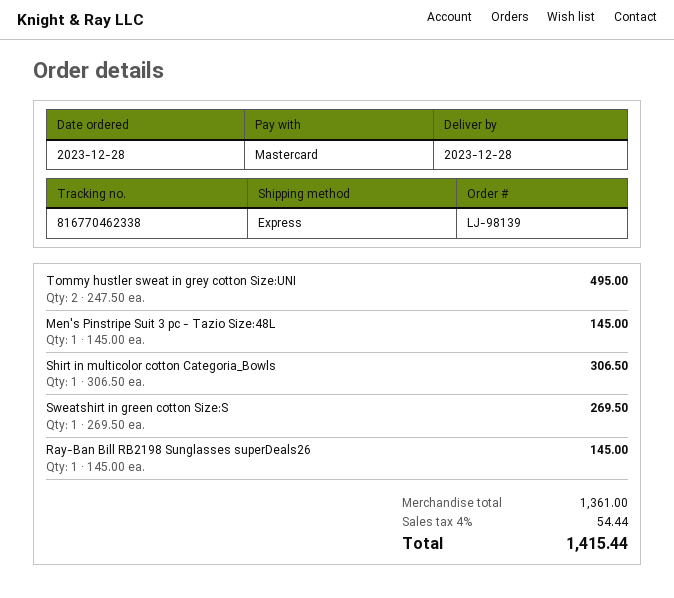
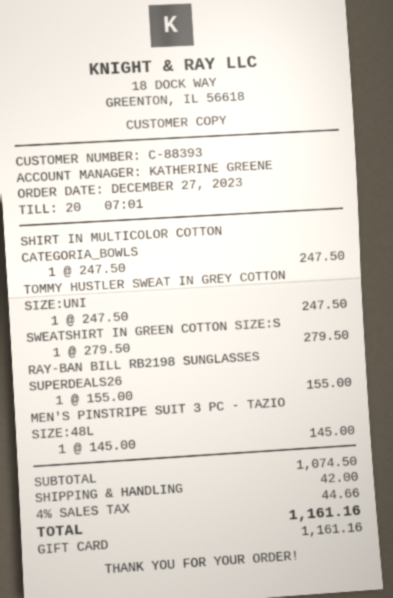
order date: 2023-12-28 -> 2023-12-27
payment method: Mastercard -> gift card
Tommy hustler sweat in grey cotton Size:UNI: 2 x 247.50 = 495.00 -> 1 x 247.50 = 247.50
Shirt in multicolor cotton Categoria_Bowls: 1 x 306.50 = 306.50 -> 1 x 247.50 = 247.50
Sweatshirt in green cotton Size:S: 1 x 269.50 = 269.50 -> 1 x 279.50 = 279.50
Ray-Ban Bill RB2198 Sunglasses superDeals26: 1 x 145.00 = 145.00 -> 1 x 155.00 = 155.00
subtotal: 1361.00 -> 1074.50
shipping: none -> 42.00
tax: 4% = 54.44 -> 4% = 44.66
total: 1415.44 -> 1161.16

